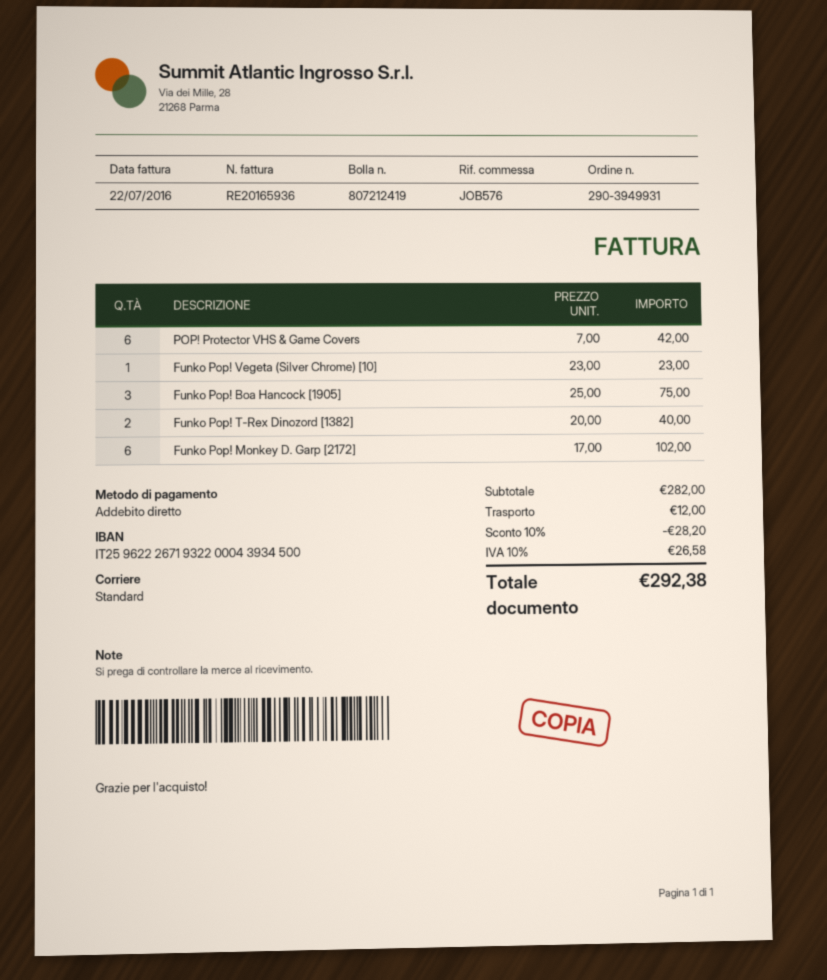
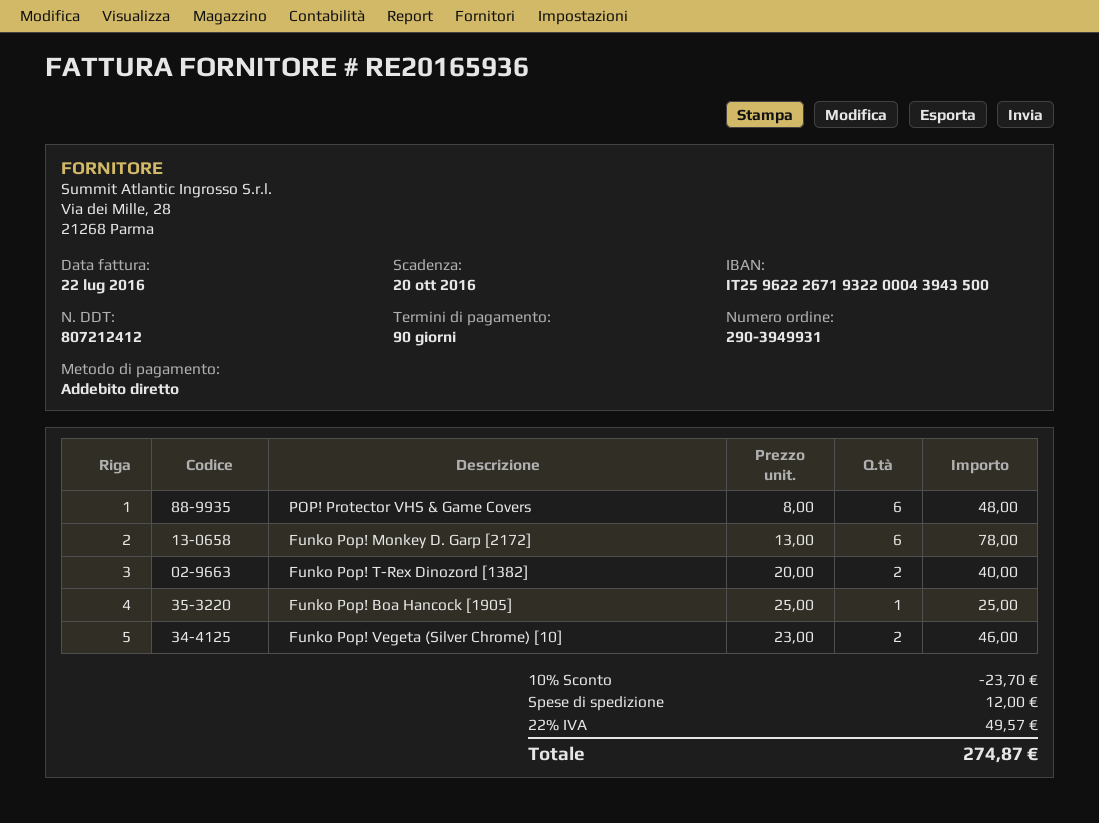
delivery note number: 807212419 -> 807212412
bank account: IT2596222671932200043934500 -> IT2596222671932200043943500
POP! Protector VHS & Game Covers: 6 x 7.00 = 42.00 -> 6 x 8.00 = 48.00
Funko Pop! Vegeta (Silver Chrome) [10]: 1 x 23.00 = 23.00 -> 2 x 23.00 = 46.00
Funko Pop! Boa Hancock [1905]: 3 x 25.00 = 75.00 -> 1 x 25.00 = 25.00
Funko Pop! Monkey D. Garp [2172]: 6 x 17.00 = 102.00 -> 6 x 13.00 = 78.00
discount: 10% = 28.20 -> 10% = 23.70
tax: 10% = 26.58 -> 22% = 49.57
total: 292.38 -> 274.87

